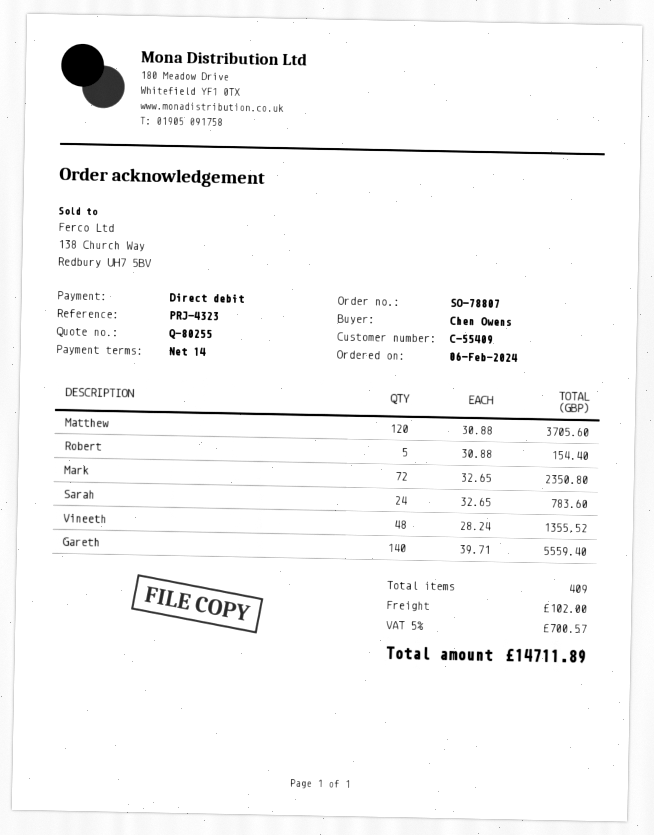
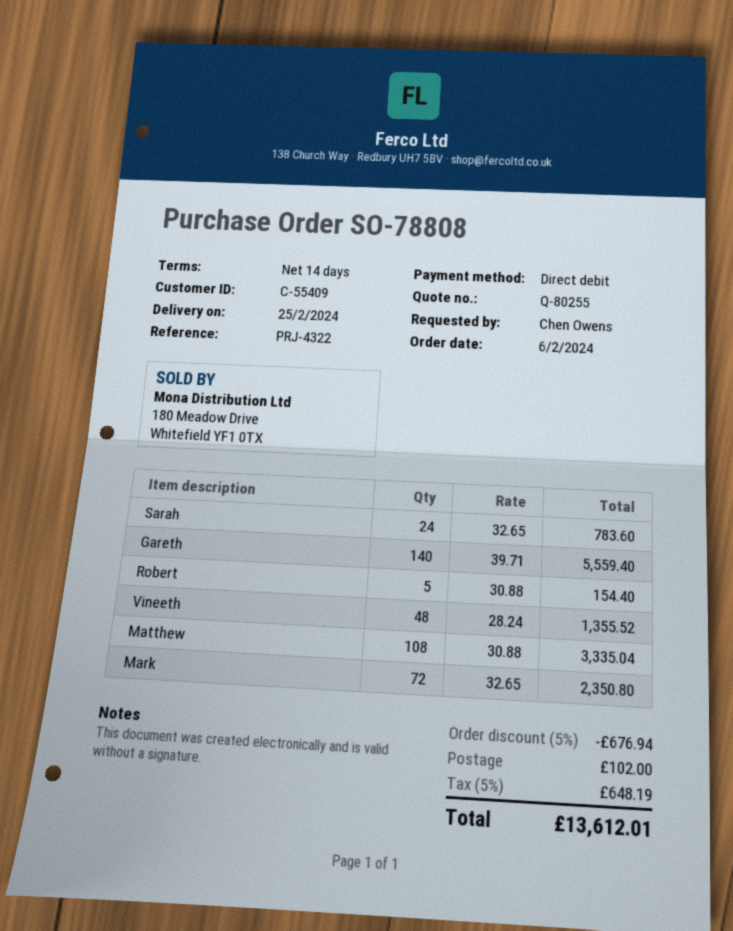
order number: SO-78807 -> SO-78808
reference: PRJ-4323 -> PRJ-4322
Matthew: 120 x 30.88 = 3705.60 -> 108 x 30.88 = 3335.04
discount: none -> 5% = 676.94
tax: 5% = 700.57 -> 5% = 648.19
total: 14711.89 -> 13612.01

